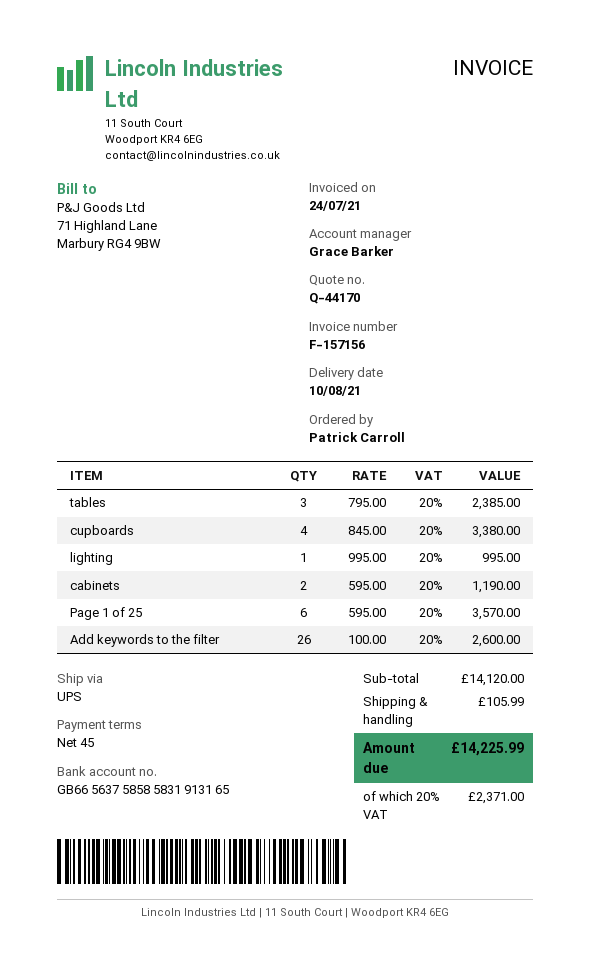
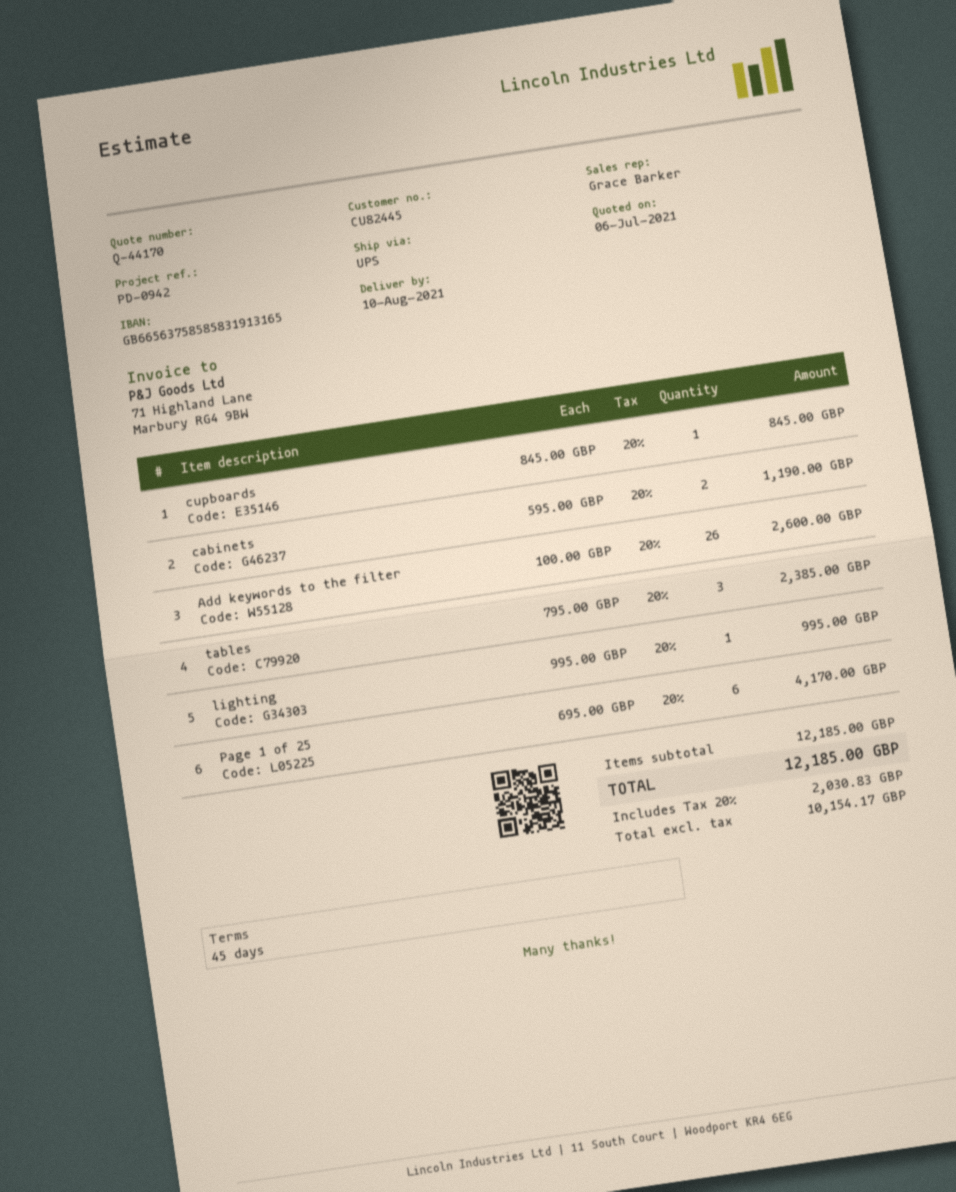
cupboards: 4 x 845.00 = 3380.00 -> 1 x 845.00 = 845.00
Page 1 of 25: 6 x 595.00 = 3570.00 -> 6 x 695.00 = 4170.00
subtotal: 14120.00 -> 12185.00
shipping: 105.99 -> none
tax: 20% = 2371.00 -> 20% = 2030.83
total: 14225.99 -> 12185.00

